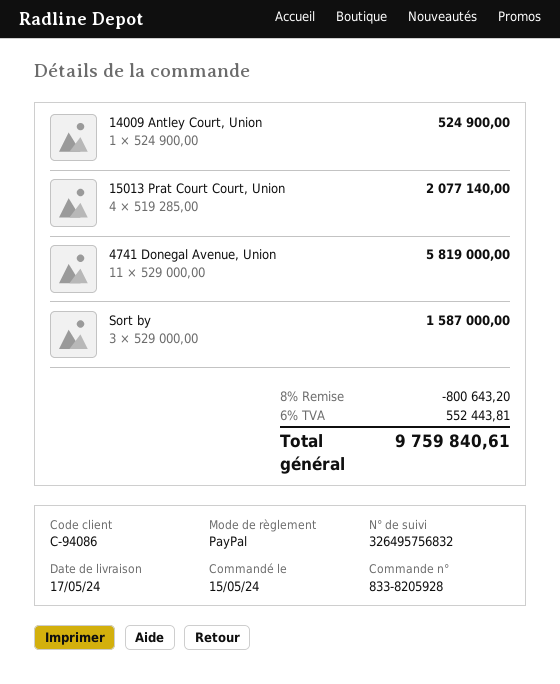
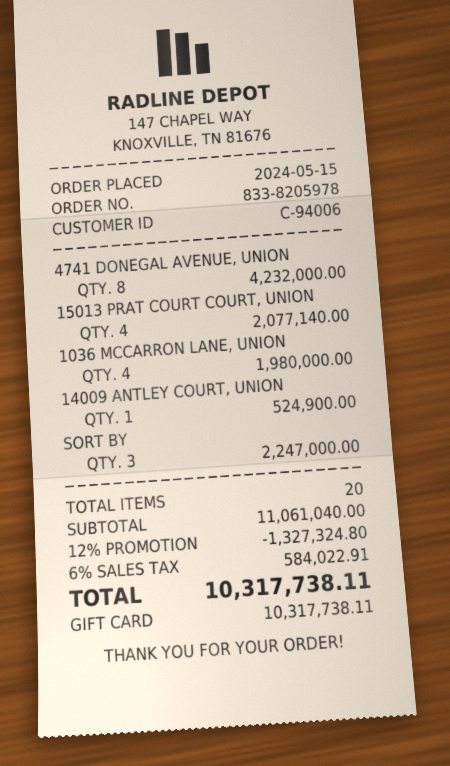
order number: 833-8205928 -> 833-8205978
customer number: C-94086 -> C-94006
payment method: PayPal -> gift card
4741 Donegal Avenue, Union: 11 for 5819000.00 -> 8 for 4232000.00
Sort by: 3 for 1587000.00 -> 3 for 2247000.00
1036 MCCARRON LANE, UNION: none -> 4 for 1980000.00
discount: 8% = 800643.20 -> 12% = 1327324.80
tax: 6% = 552443.81 -> 6% = 584022.91
total: 9759840.61 -> 10317738.11

